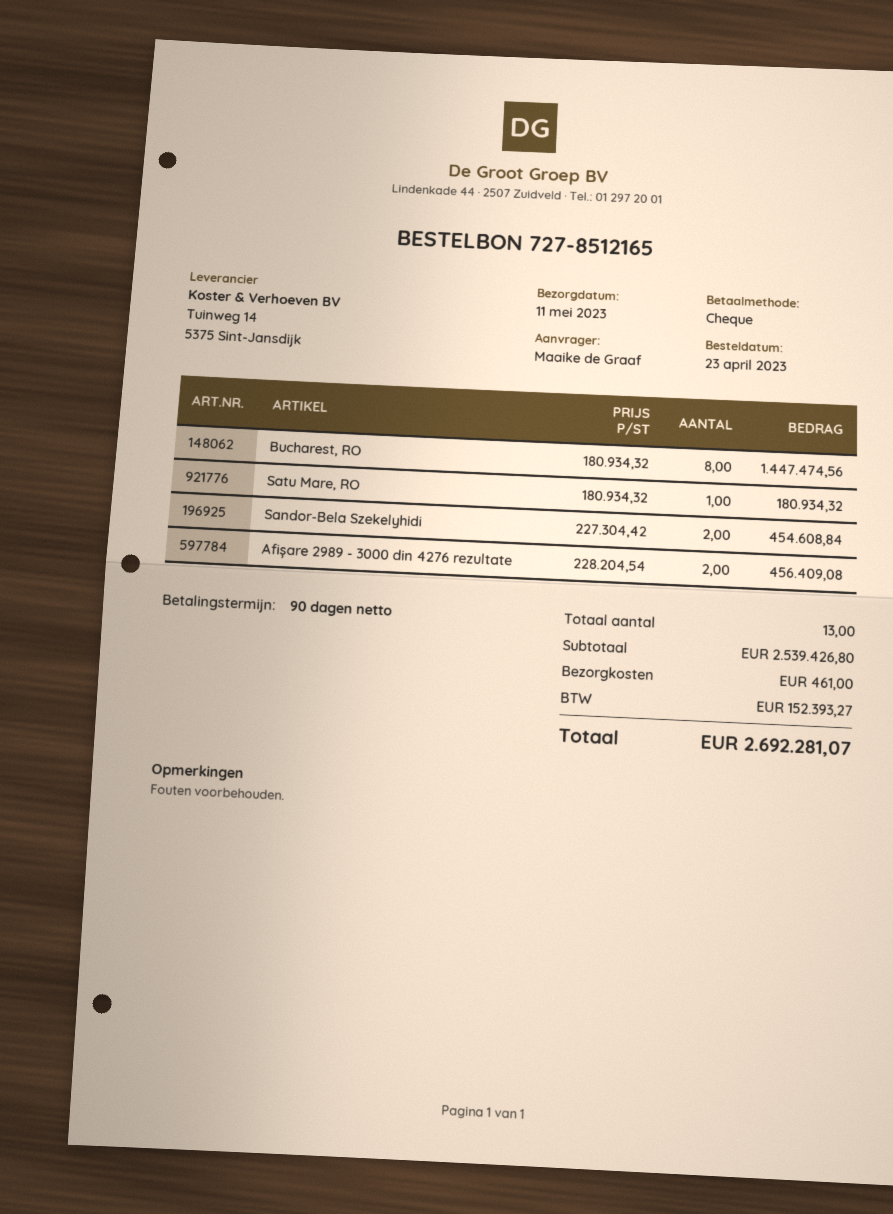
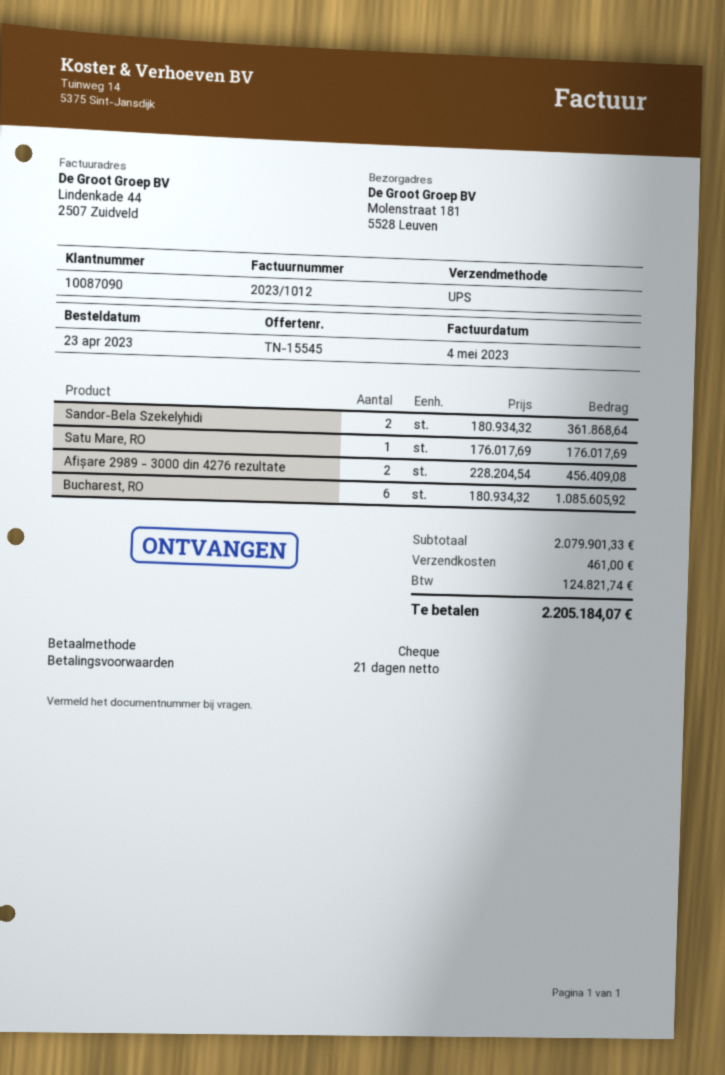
payment terms: 90 days -> 21 days
Bucharest, RO: 8 x 180934.32 = 1447474.56 -> 6 x 180934.32 = 1085605.92
Satu Mare, RO: 1 x 180934.32 = 180934.32 -> 1 x 176017.69 = 176017.69
Sandor-Bela Szekelyhidi: 2 x 227304.42 = 454608.84 -> 2 x 180934.32 = 361868.64
subtotal: 2539426.80 -> 2079901.33
tax: 152393.27 -> 124821.74
total: 2692281.07 -> 2205184.07

